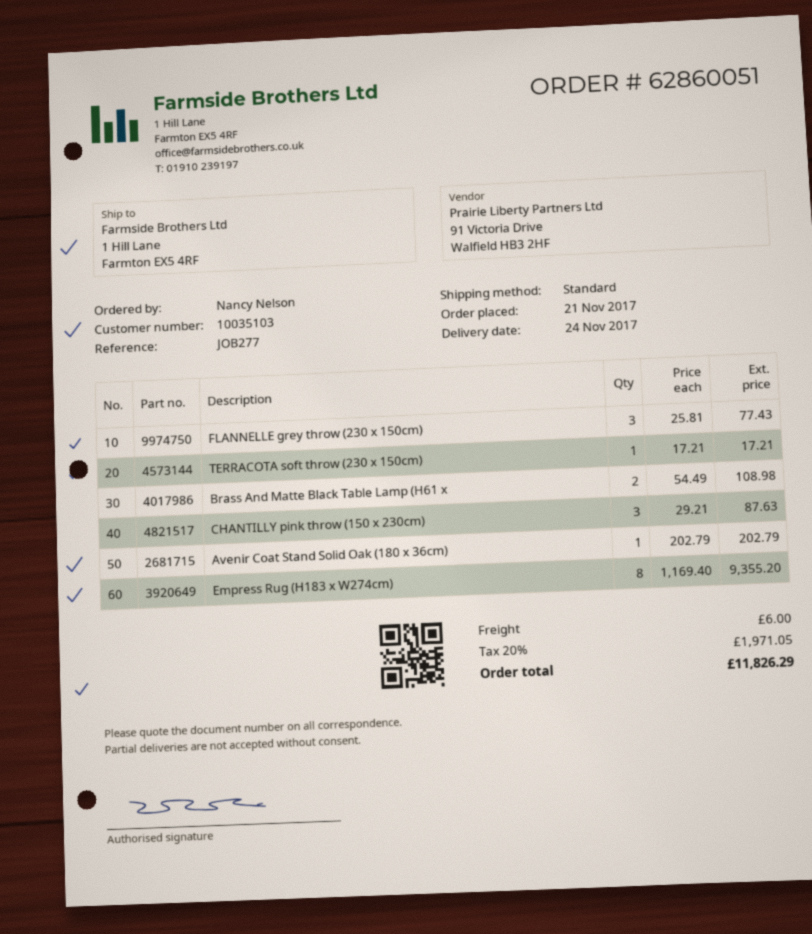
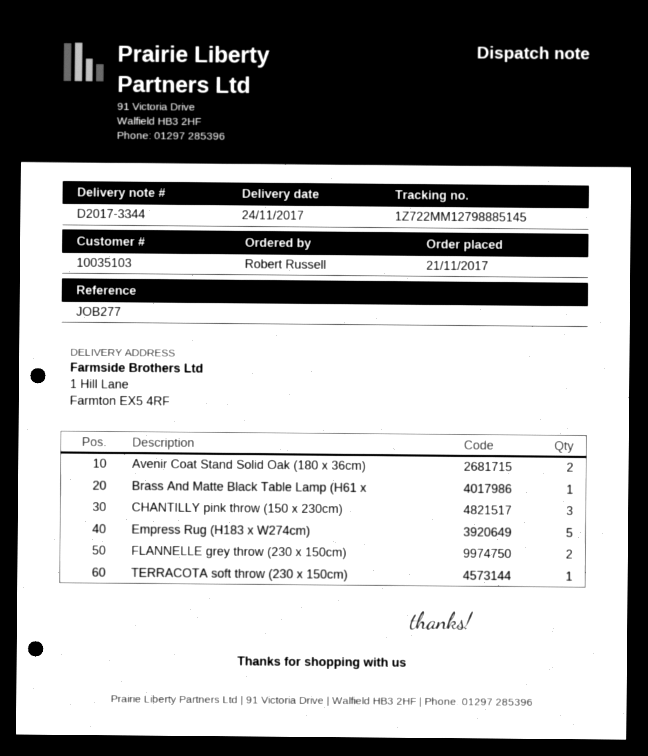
ordered by: Nancy Nelson -> Robert Russell
FLANNELLE grey throw (230 x 150cm): 3 -> 2
Brass And Matte Black Table Lamp (H61 x: 2 -> 1
Avenir Coat Stand Solid Oak (180 x 36cm): 1 -> 2
Empress Rug (H183 x W274cm): 8 -> 5

